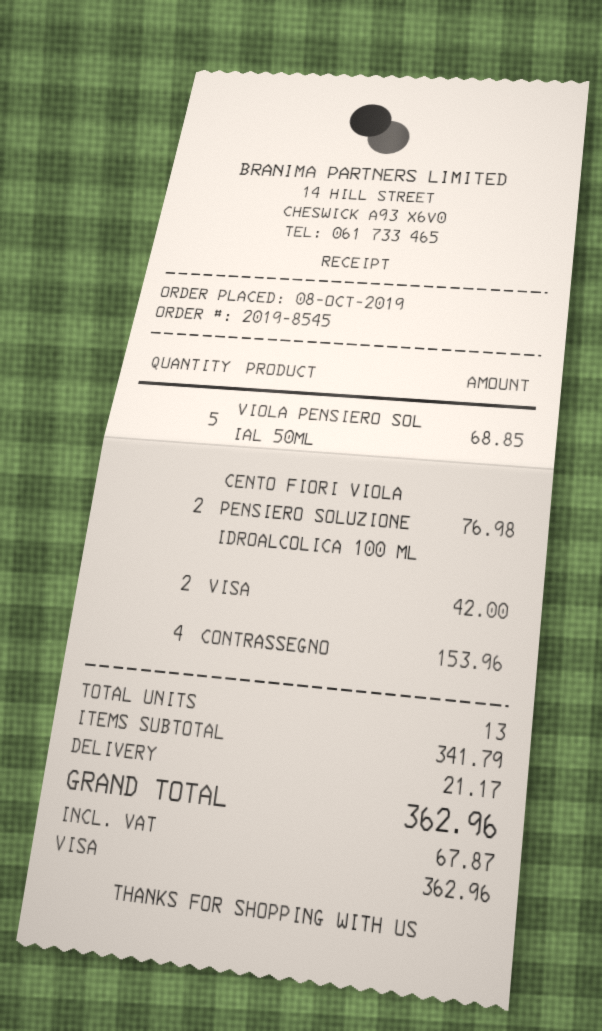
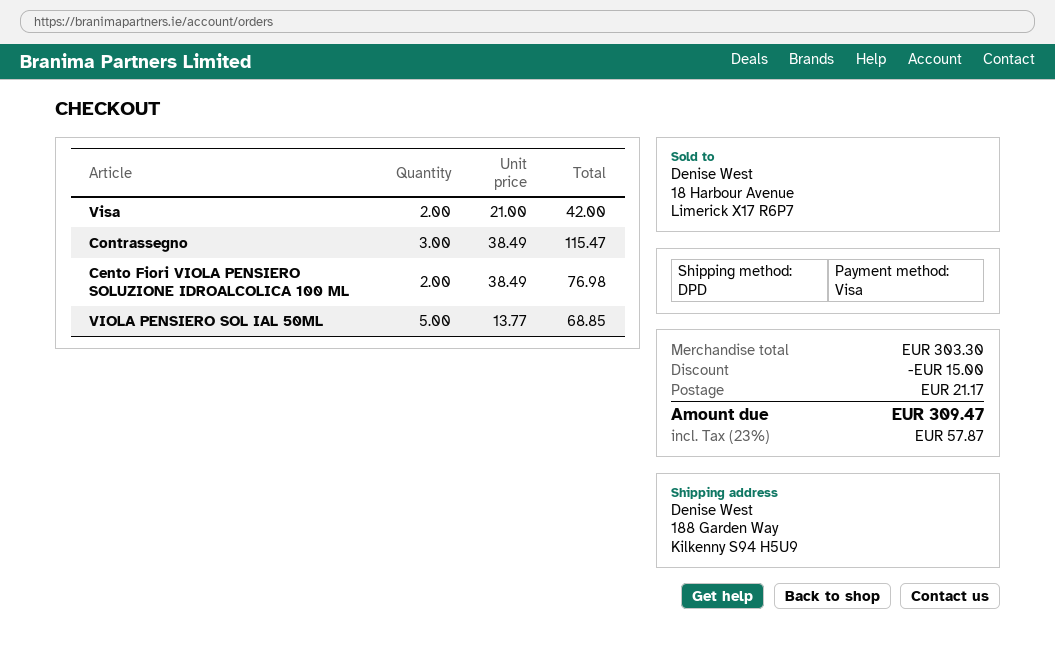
CONTRASSEGNO: 4 for 153.96 -> 3 for 115.47
subtotal: 341.79 -> 303.30
discount: none -> 15.00
tax: 67.87 -> 57.87
total: 362.96 -> 309.47

